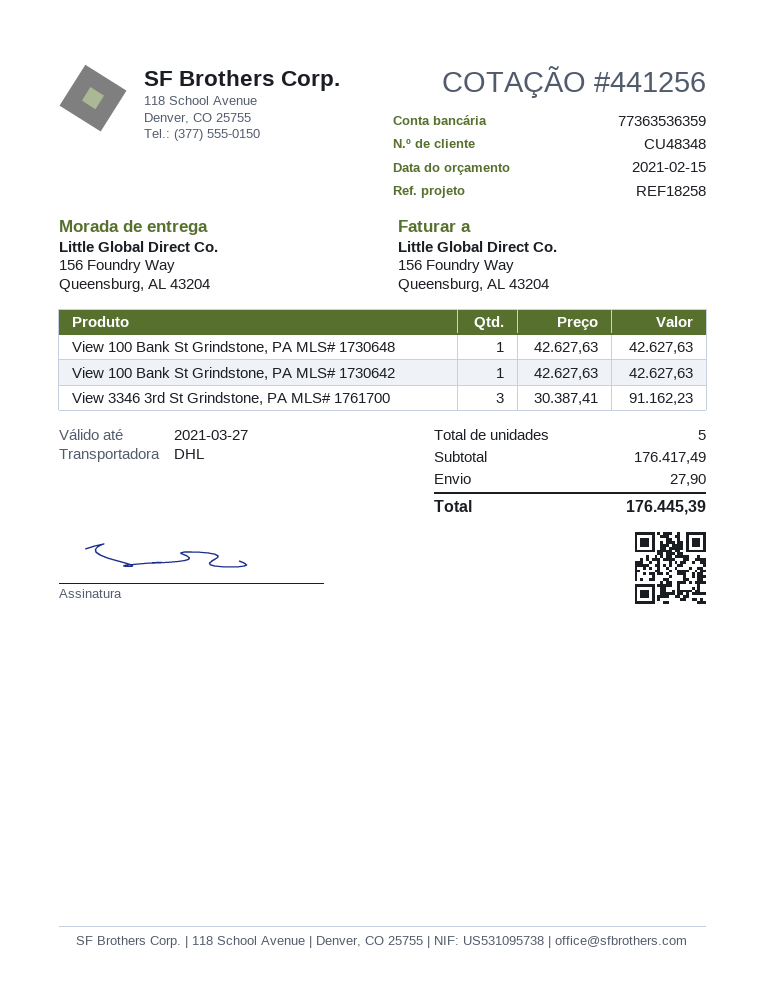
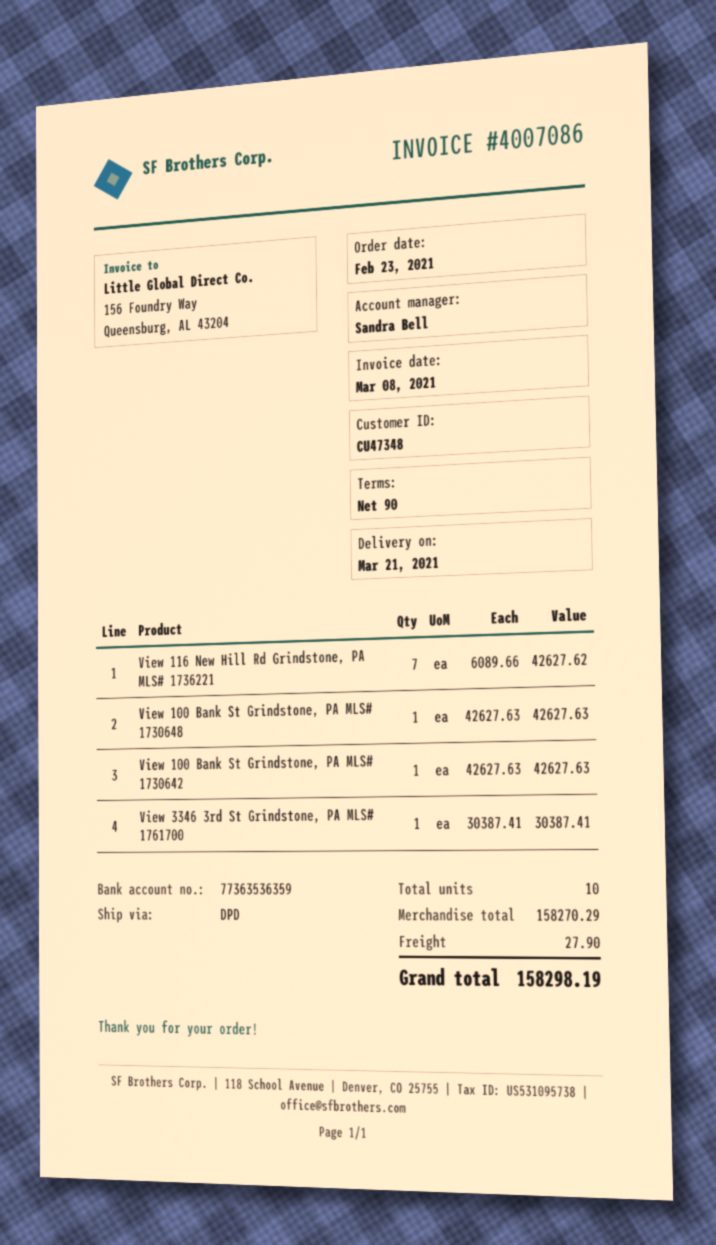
customer number: CU48348 -> CU47348
shipping method: DHL -> DPD
View 3346 3rd St Grindstone, PA MLS# 1761700: 3 x 30387.41 = 91162.23 -> 1 x 30387.41 = 30387.41
View 116 New Hill Rd Grindstone, PA MLS# 1736221: none -> 7 x 6089.66 = 42627.62
total quantity: 5 -> 10
subtotal: 176417.49 -> 158270.29
total: 176445.39 -> 158298.19

